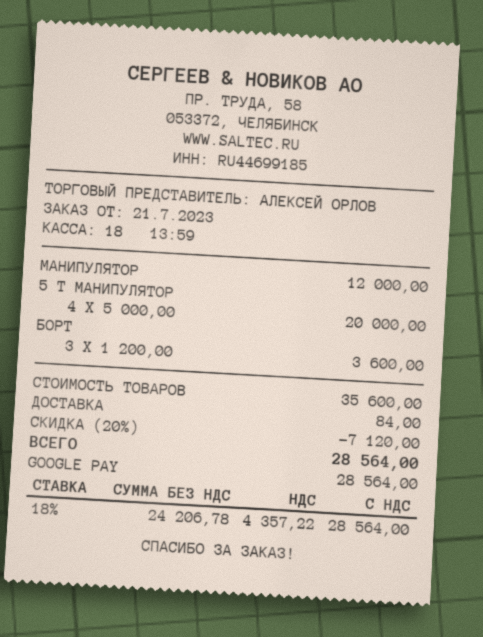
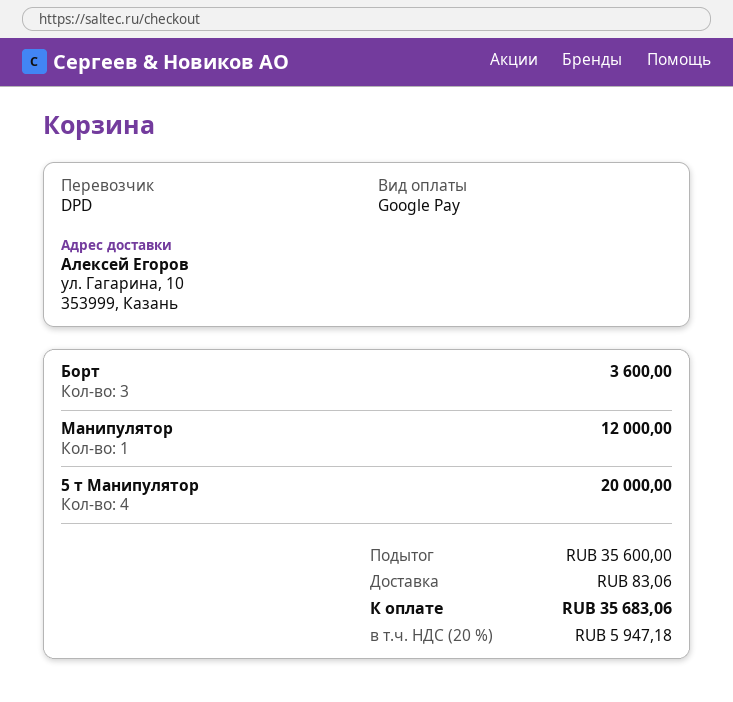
discount: 20% = 7120.00 -> none
shipping: 84.00 -> 83.06
tax: 18% = 4357.22 -> 20% = 5947.18
total: 28564.00 -> 35683.06

